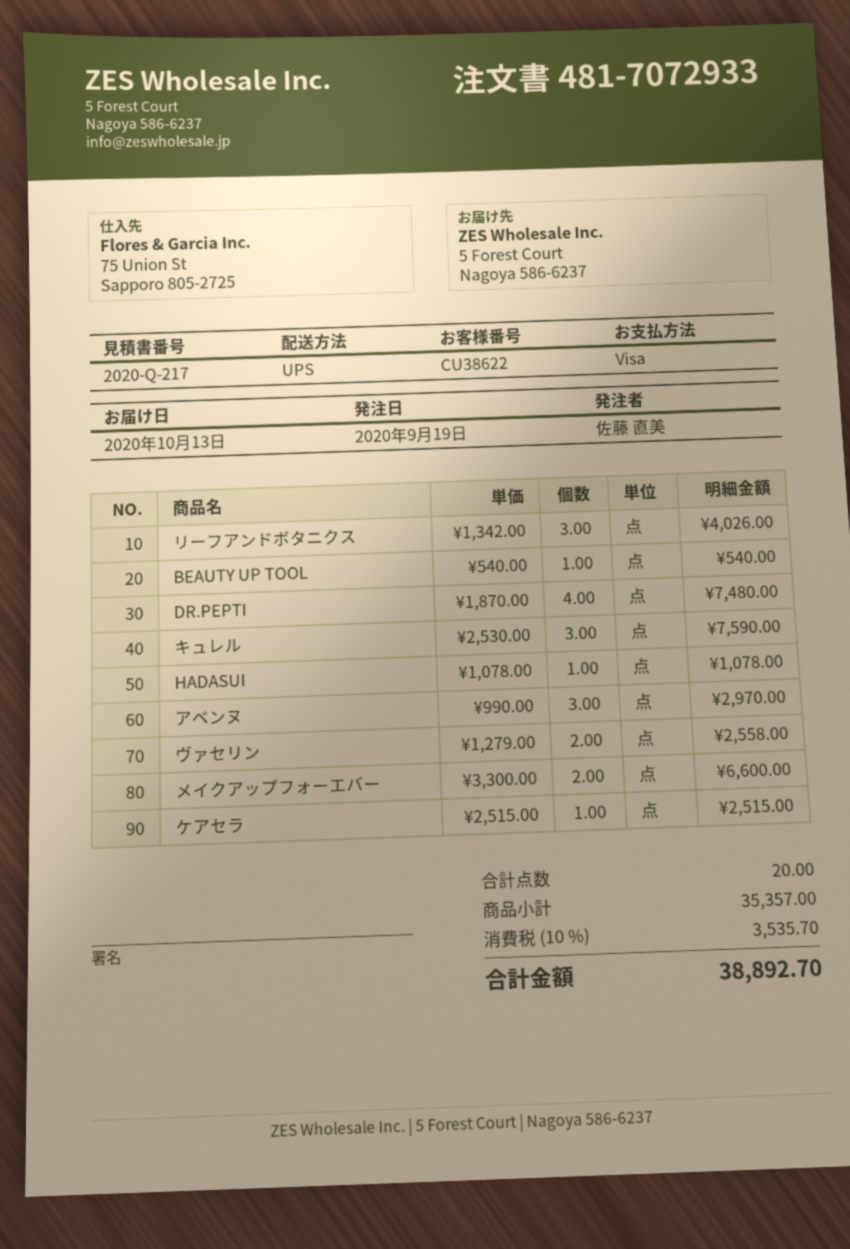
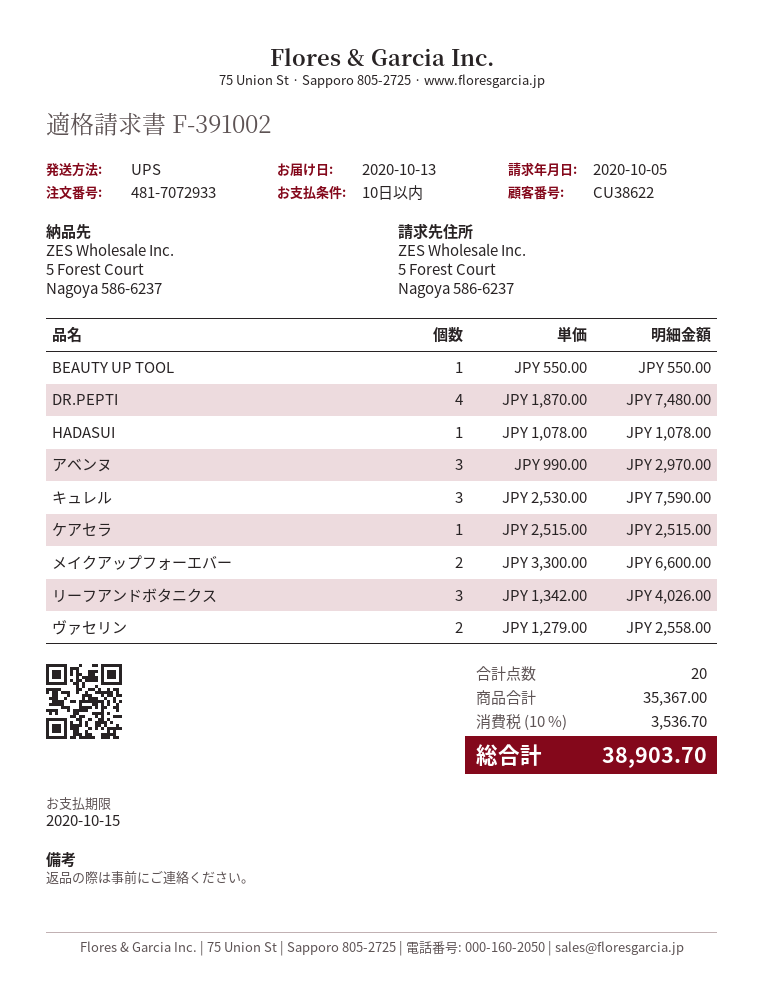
BEAUTY UP TOOL: 1 x 540.00 = 540.00 -> 1 x 550.00 = 550.00
subtotal: 35357.00 -> 35367.00
tax: 10% = 3535.70 -> 10% = 3536.70
total: 38892.70 -> 38903.70

